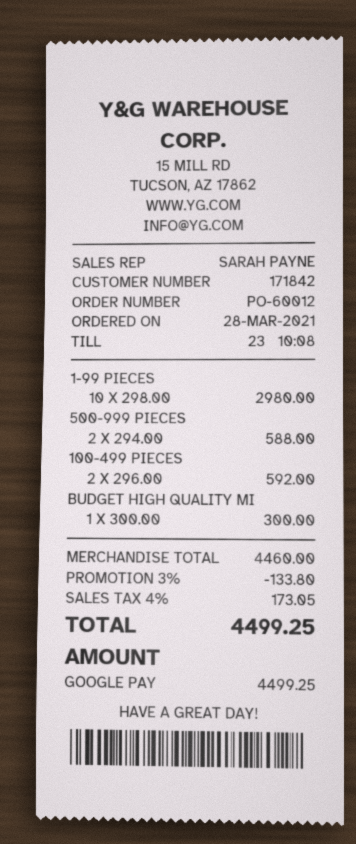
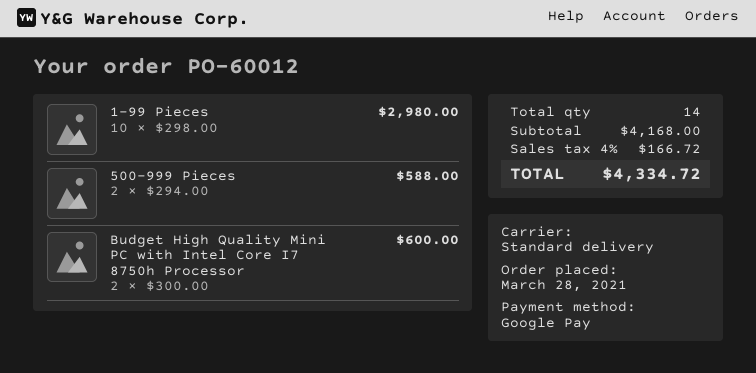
100-499 PIECES: 2 x 296.00 = 592.00 -> none
BUDGET HIGH QUALITY MI: 1 x 300.00 = 300.00 -> 2 x 300.00 = 600.00
subtotal: 4460.00 -> 4168.00
discount: 3% = 133.80 -> none
tax: 4% = 173.05 -> 4% = 166.72
total: 4499.25 -> 4334.72

